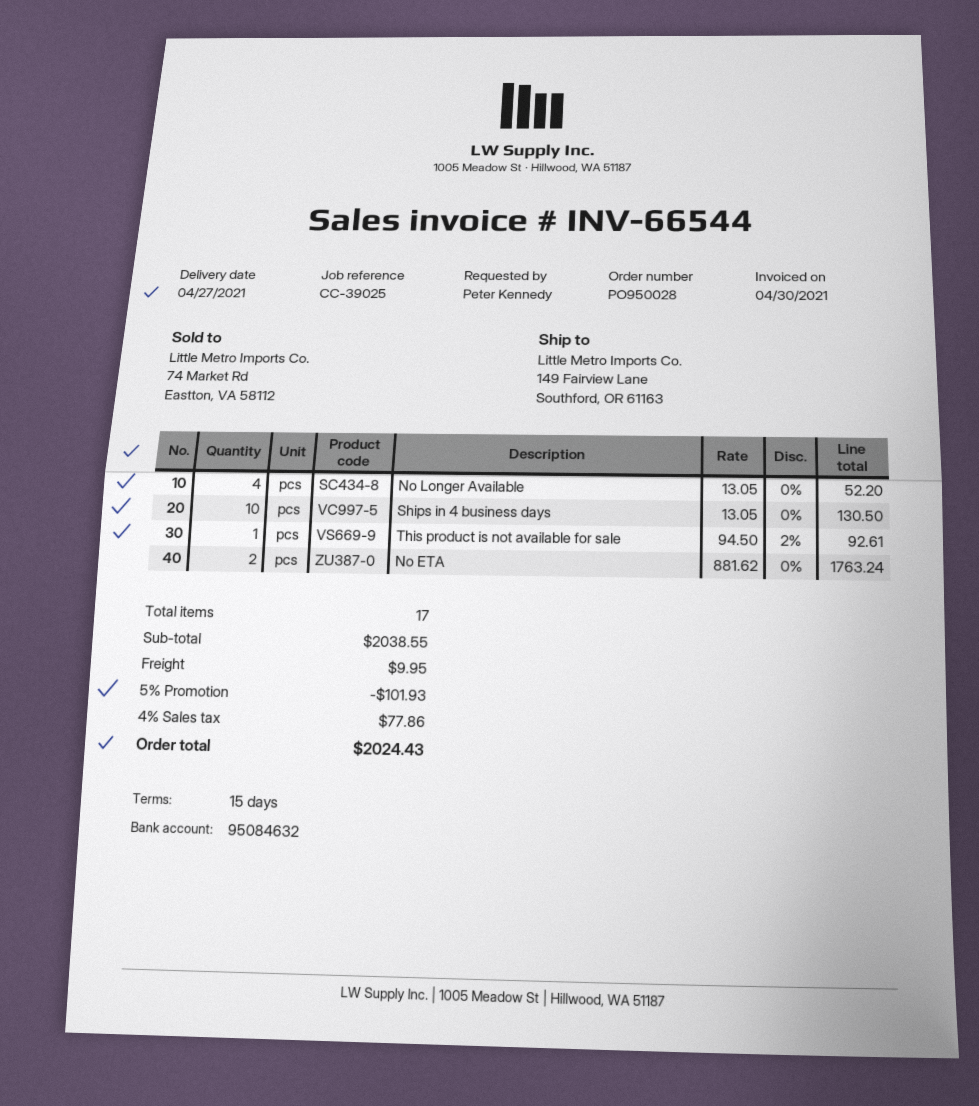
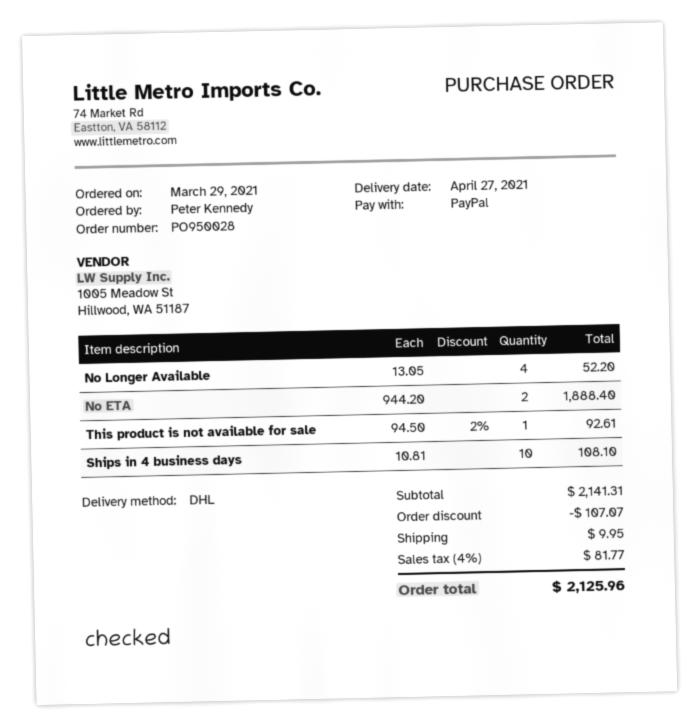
Ships in 4 business days: 10 x 13.05 = 130.50 -> 10 x 10.81 = 108.10
No ETA: 2 x 881.62 = 1763.24 -> 2 x 944.20 = 1888.40
subtotal: 2038.55 -> 2141.31
discount: 101.93 -> 107.07
tax: 4% = 77.86 -> 4% = 81.77
total: 2024.43 -> 2125.96

